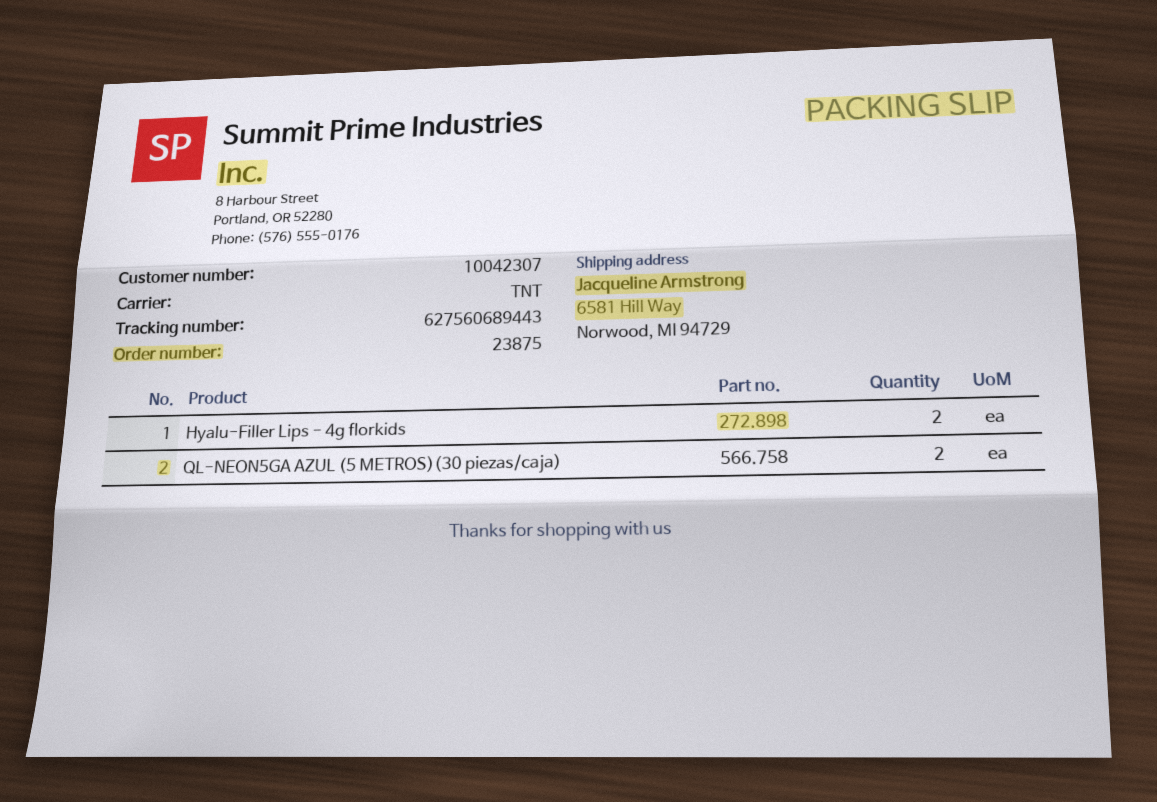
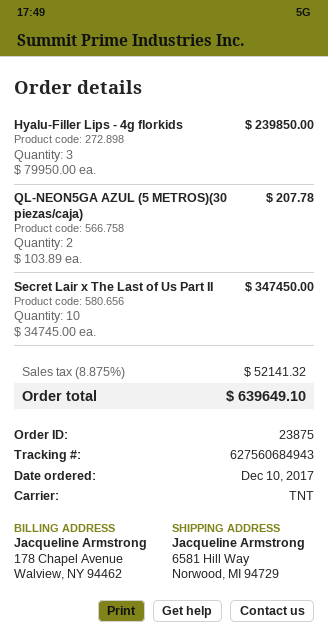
tracking number: 627560689443 -> 627560684943
Hyalu-Filler Lips - 4g florkids: 2 -> 3
Secret Lair x The Last of Us Part II: none -> 10

